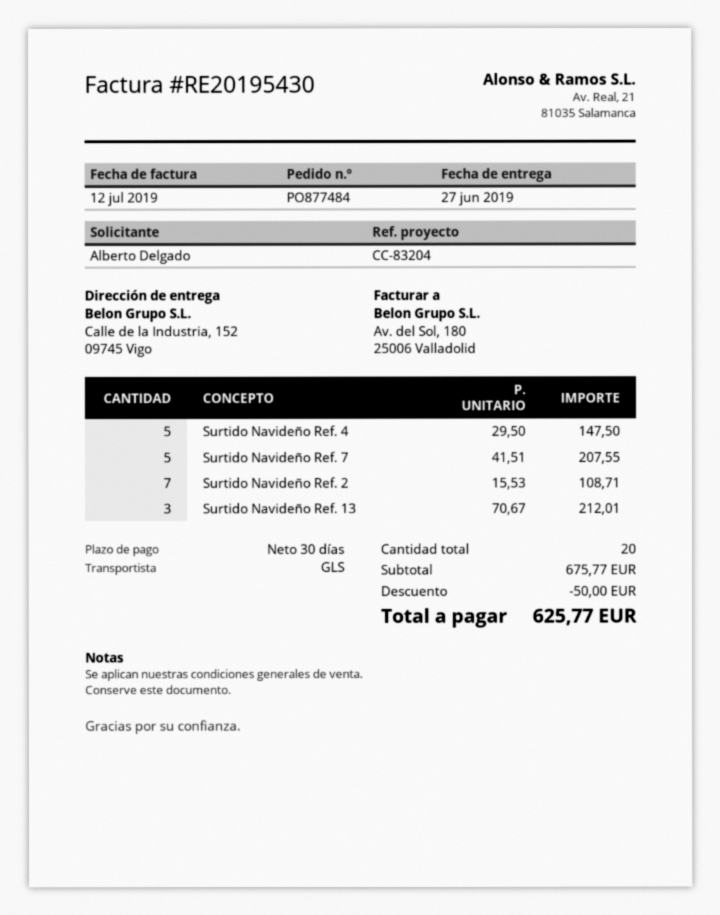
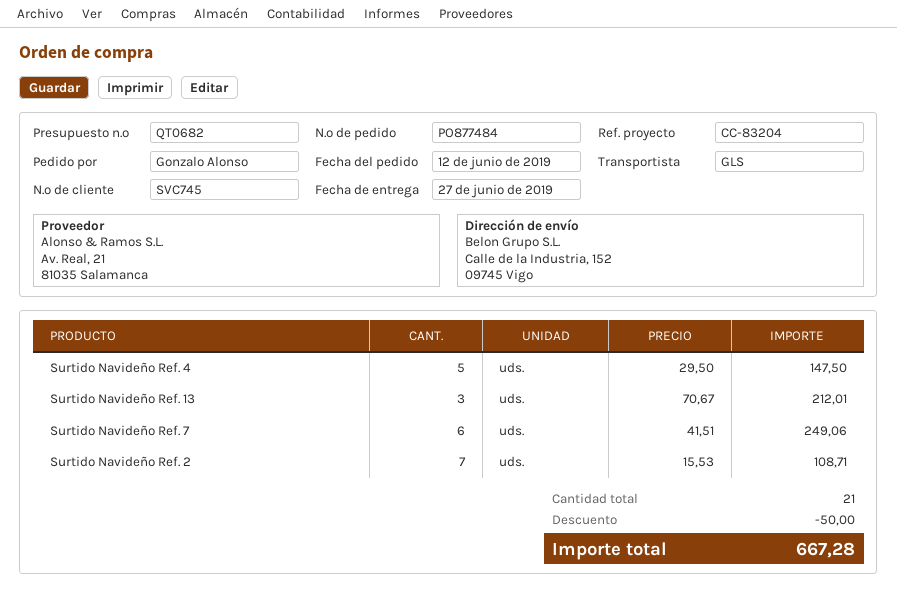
ordered by: Alberto Delgado -> Gonzalo Alonso
Surtido Navideño Ref. 7: 5 x 41.51 = 207.55 -> 6 x 41.51 = 249.06
total quantity: 20 -> 21
total: 625.77 -> 667.28

